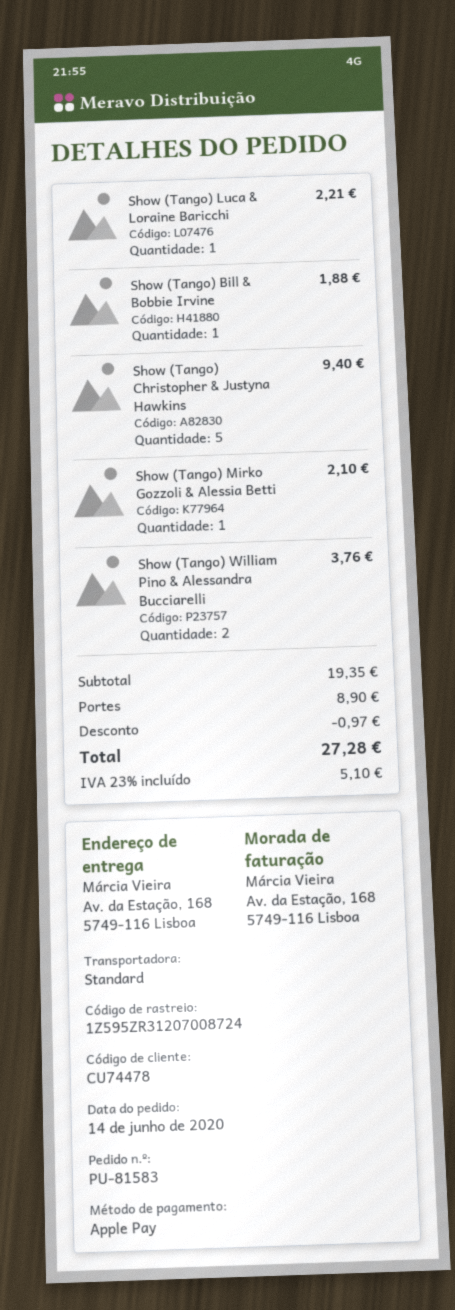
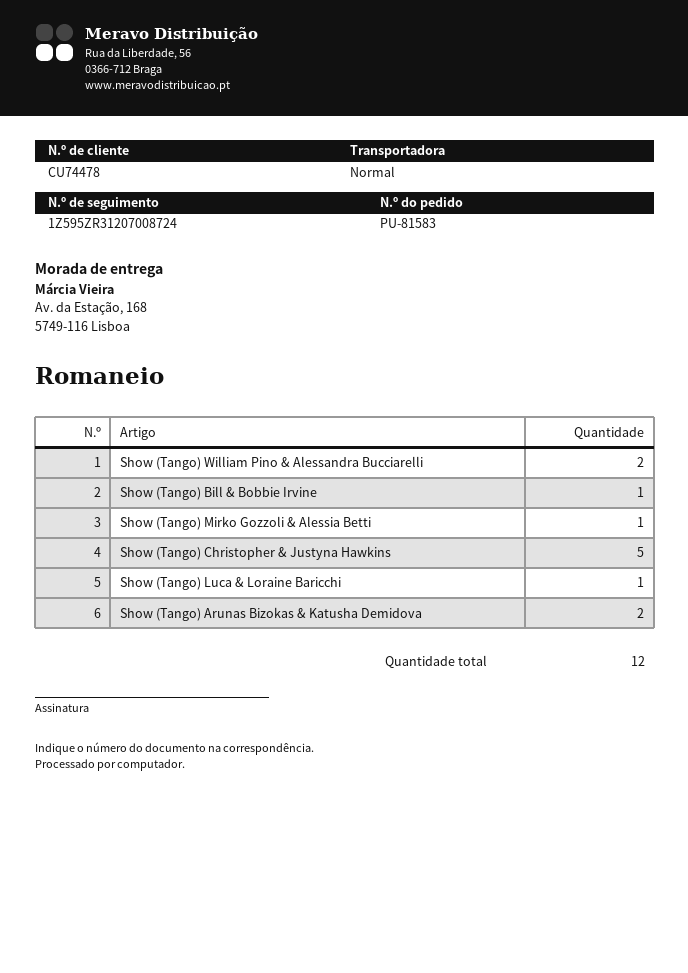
Show (Tango) Arunas Bizokas & Katusha Demidova: none -> 2

